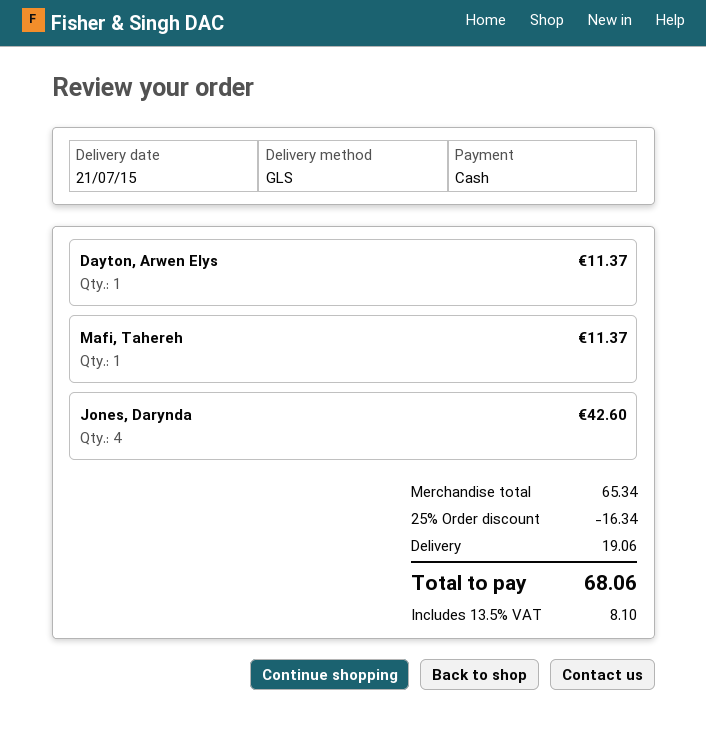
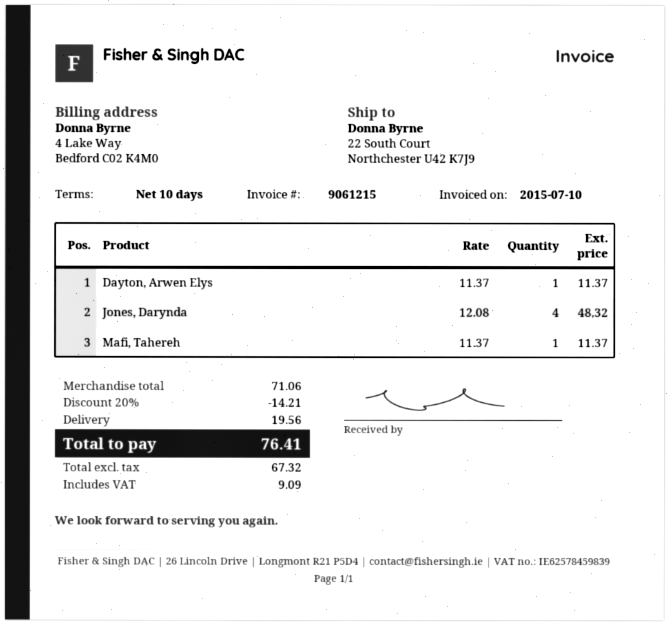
Jones, Darynda: 4 for 42.60 -> 4 for 48.32
subtotal: 65.34 -> 71.06
discount: 25% = 16.34 -> 20% = 14.21
shipping: 19.06 -> 19.56
tax: 8.10 -> 9.09
total: 68.06 -> 76.41

